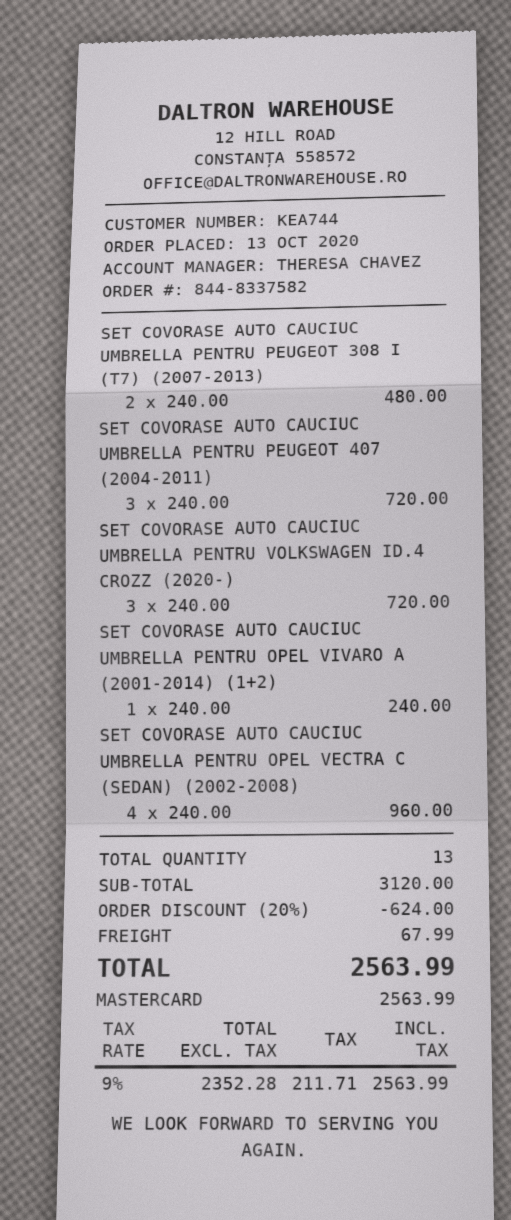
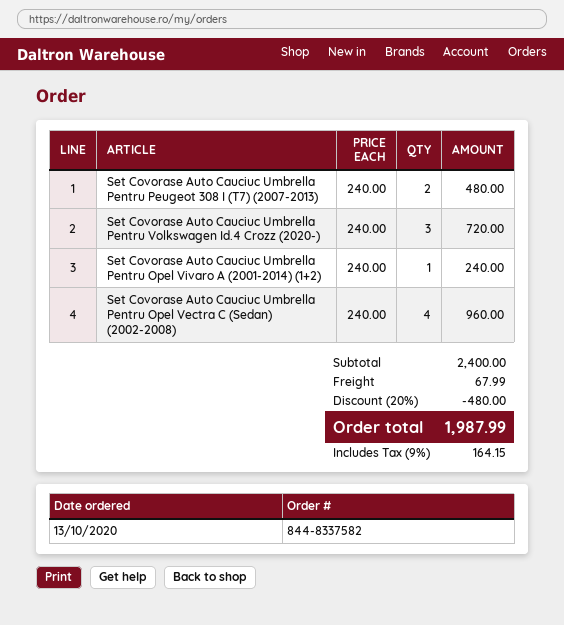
SET COVORASE AUTO CAUCIUC UMBRELLA PENTRU PEUGEOT 407 (2004-2011): 3 x 240.00 = 720.00 -> none
subtotal: 3120.00 -> 2400.00
discount: 20% = 624.00 -> 20% = 480.00
tax: 9% = 211.71 -> 9% = 164.15
total: 2563.99 -> 1987.99

